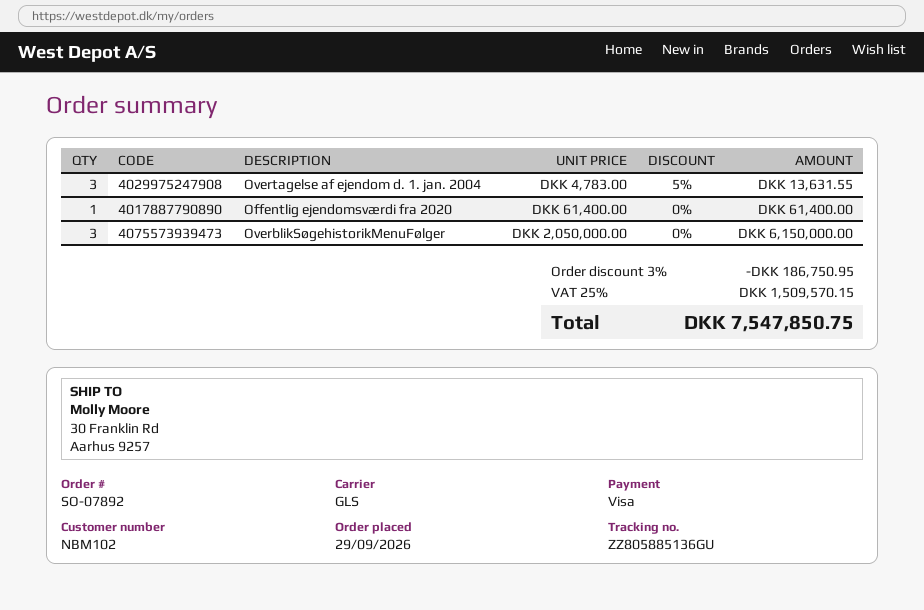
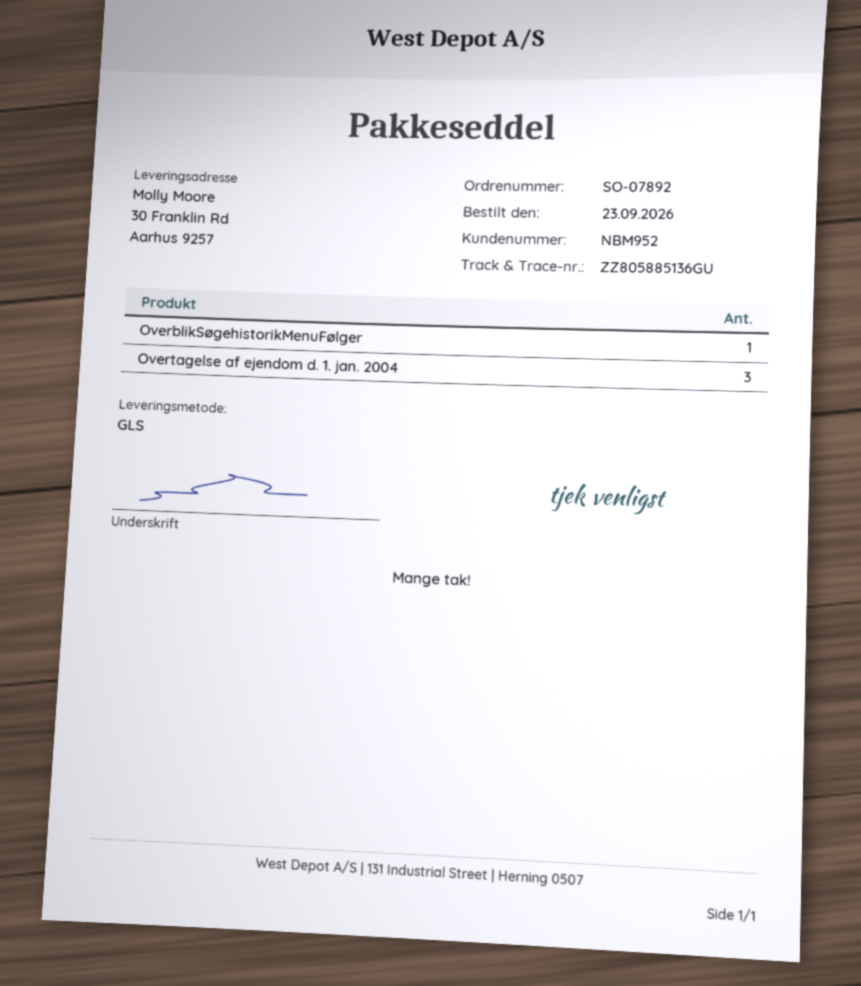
order date: 2026-09-29 -> 2026-09-23
customer number: NBM102 -> NBM952
Offentlig ejendomsværdi fra 2020: 1 -> none
OverblikSøgehistorikMenuFølger: 3 -> 1

